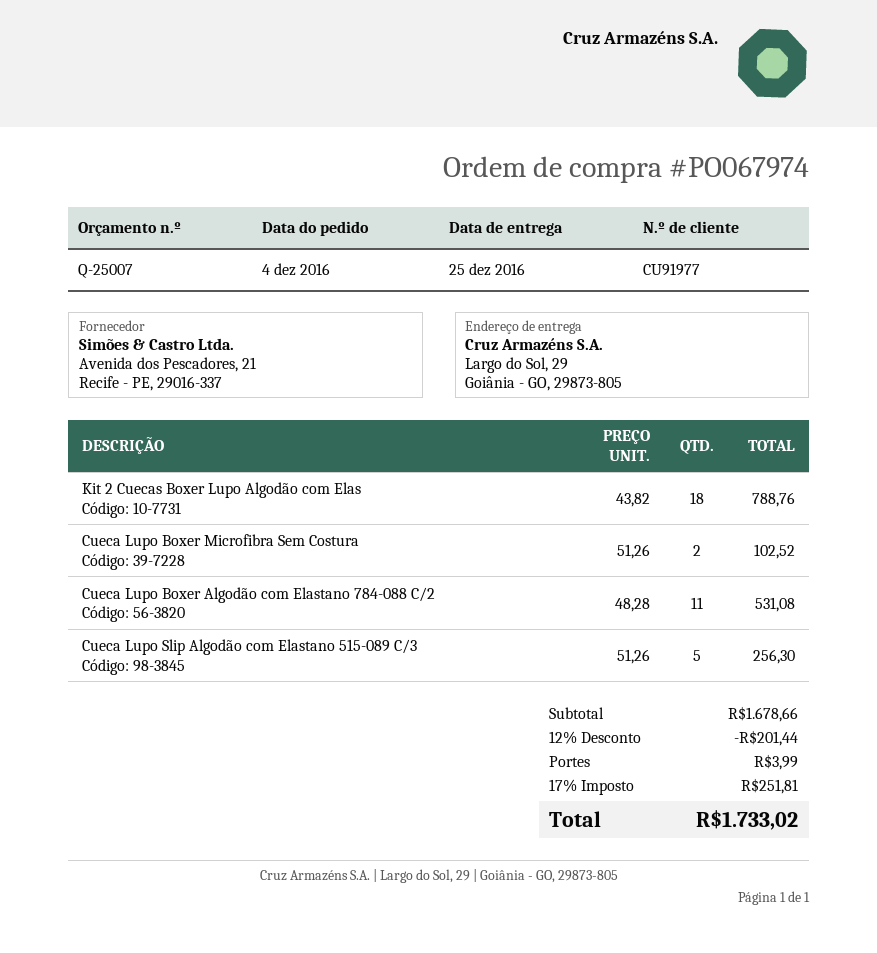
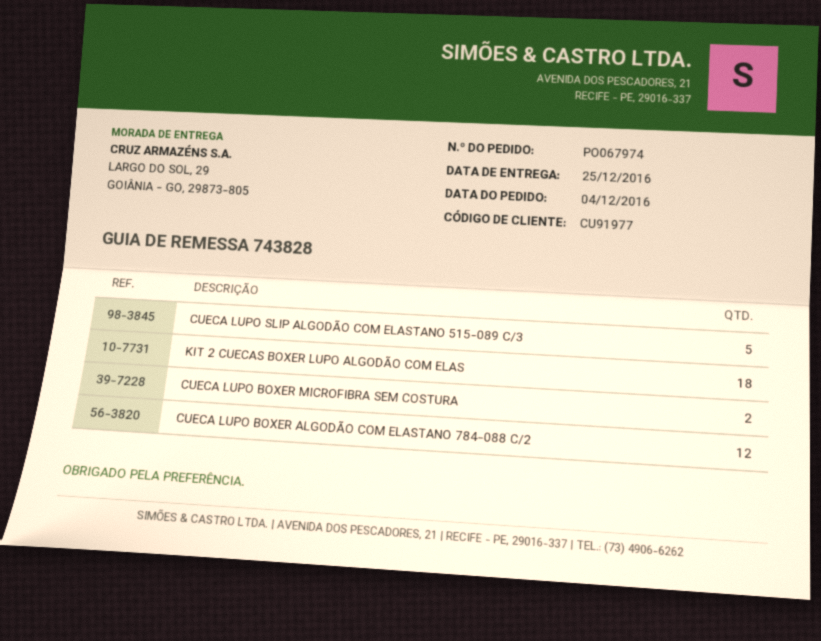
Cueca Lupo Boxer Algodão com Elastano 784-088 C/2: 11 -> 12

